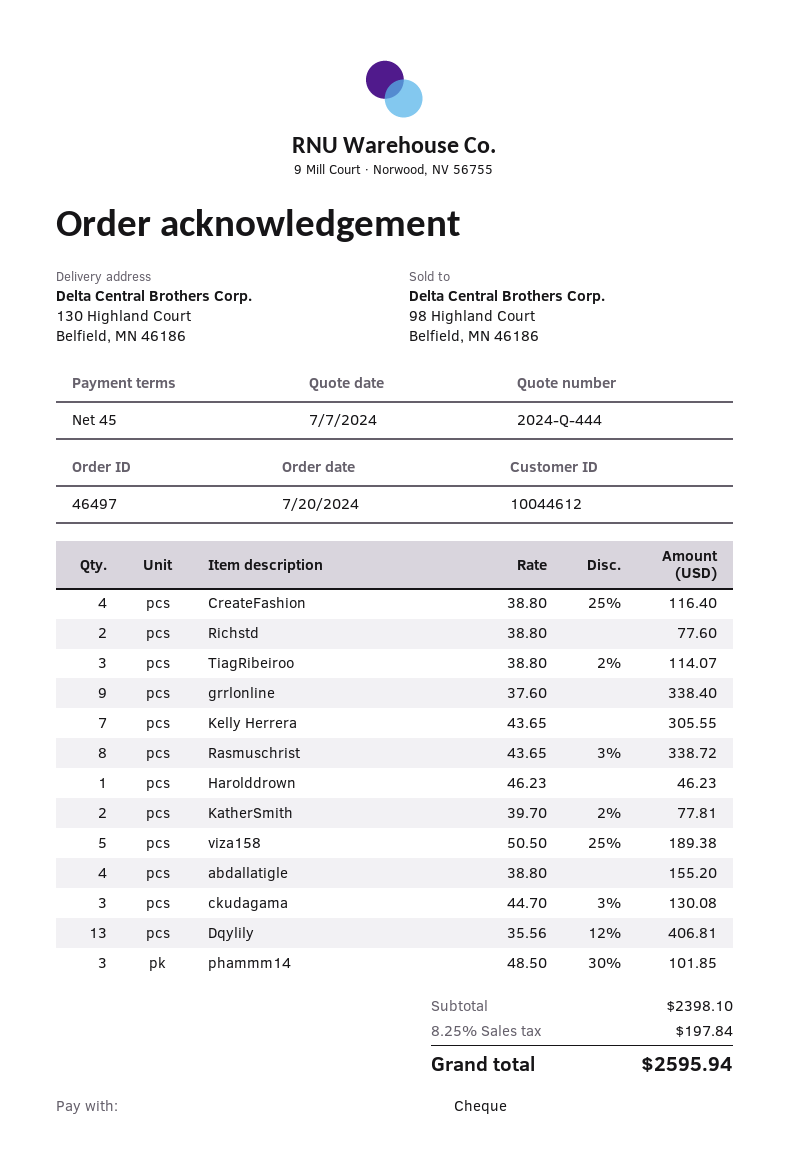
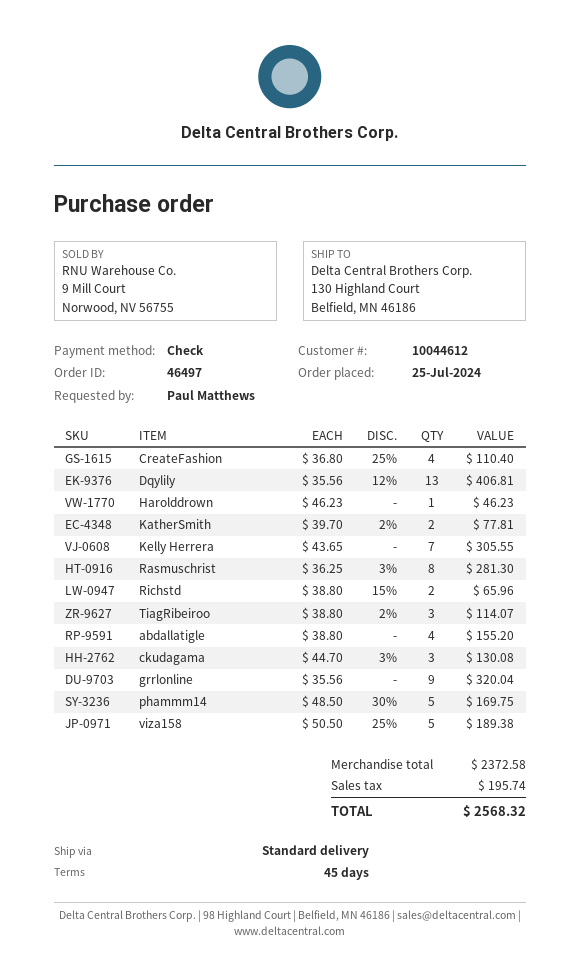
order date: 2024-07-20 -> 2024-07-25
CreateFashion: 4 x 38.80 - 25% = 116.40 -> 4 x 36.80 - 25% = 110.40
Richstd: 2 x 38.80 = 77.60 -> 2 x 38.80 - 15% = 65.96
grrlonline: 9 x 37.60 = 338.40 -> 9 x 35.56 = 320.04
Rasmuschrist: 8 x 43.65 - 3% = 338.72 -> 8 x 36.25 - 3% = 281.30
phammm14: 3 x 48.50 - 30% = 101.85 -> 5 x 48.50 - 30% = 169.75
subtotal: 2398.10 -> 2372.58
tax: 197.84 -> 195.74
total: 2595.94 -> 2568.32

